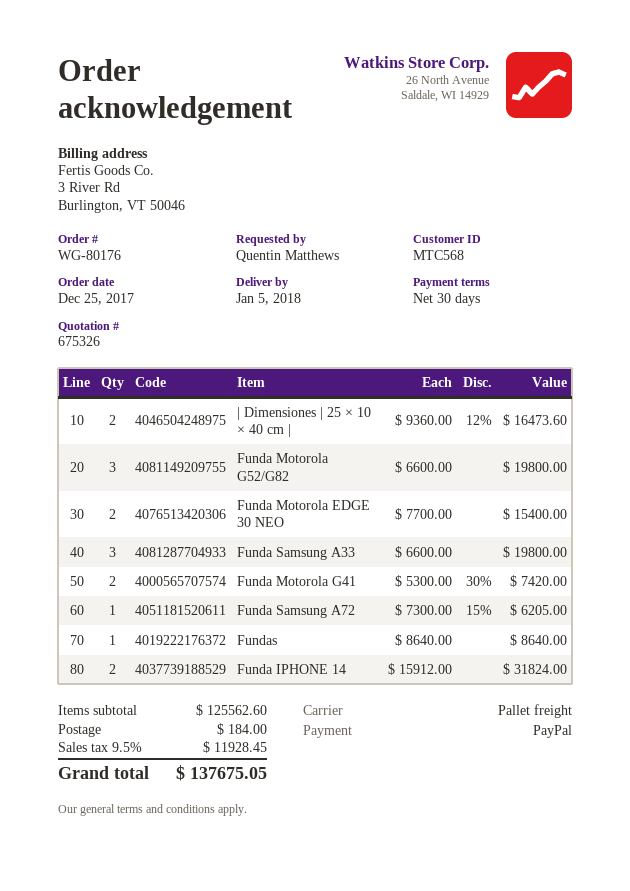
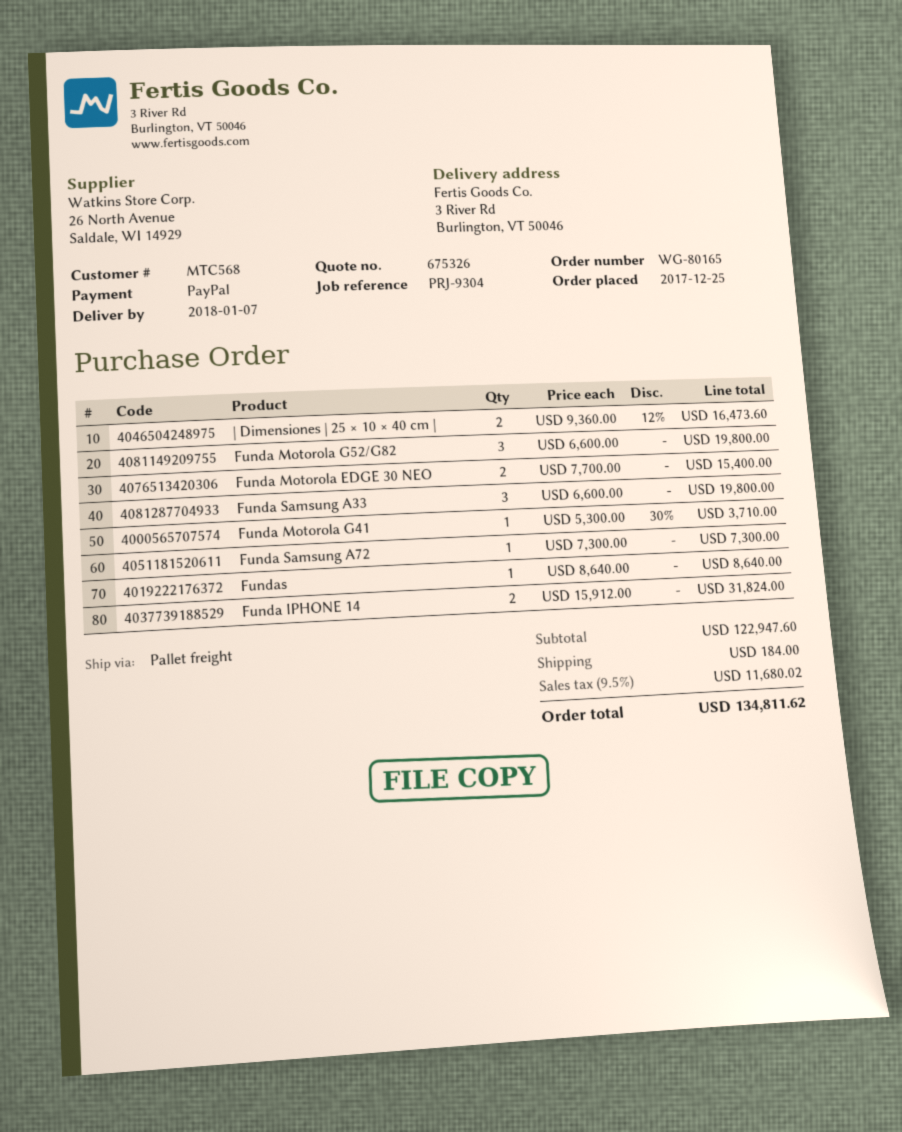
order number: WG-80176 -> WG-80165
delivery date: 2018-01-05 -> 2018-01-07
Funda Motorola G41: 2 x 5300.00 - 30% = 7420.00 -> 1 x 5300.00 - 30% = 3710.00
Funda Samsung A72: 1 x 7300.00 - 15% = 6205.00 -> 1 x 7300.00 = 7300.00
subtotal: 125562.60 -> 122947.60
tax: 9.5% = 11928.45 -> 9.5% = 11680.02
total: 137675.05 -> 134811.62

